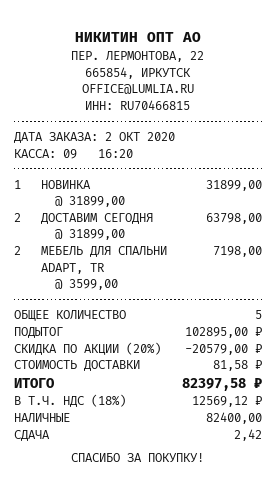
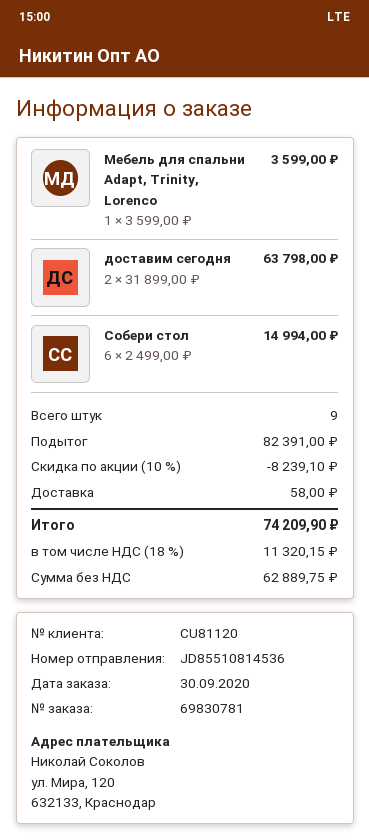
order date: 2020-10-02 -> 2020-09-30
НОВИНКА: 1 x 31899.00 = 31899.00 -> none
МЕБЕЛЬ ДЛЯ СПАЛЬНИ ADAPT, TR: 2 x 3599.00 = 7198.00 -> 1 x 3599.00 = 3599.00
Собери стол: none -> 6 x 2499.00 = 14994.00
total quantity: 5 -> 9
subtotal: 102895.00 -> 82391.00
discount: 20% = 20579.00 -> 10% = 8239.10
shipping: 81.58 -> 58.00
tax: 18% = 12569.12 -> 18% = 11320.15
total: 82397.58 -> 74209.90

